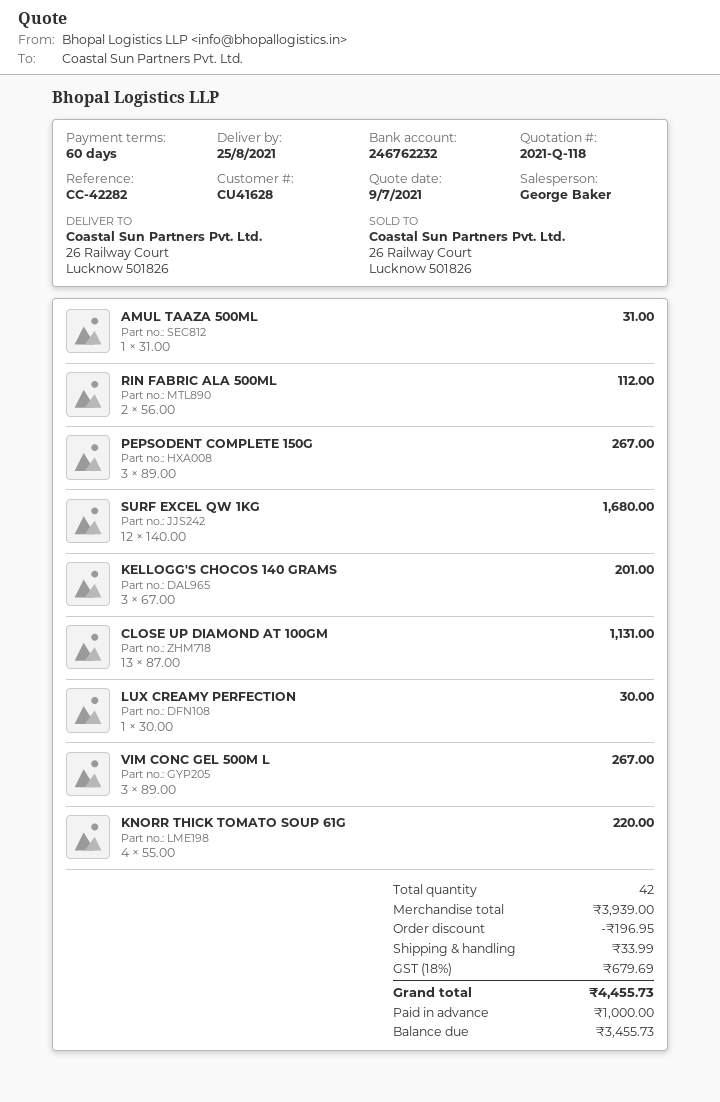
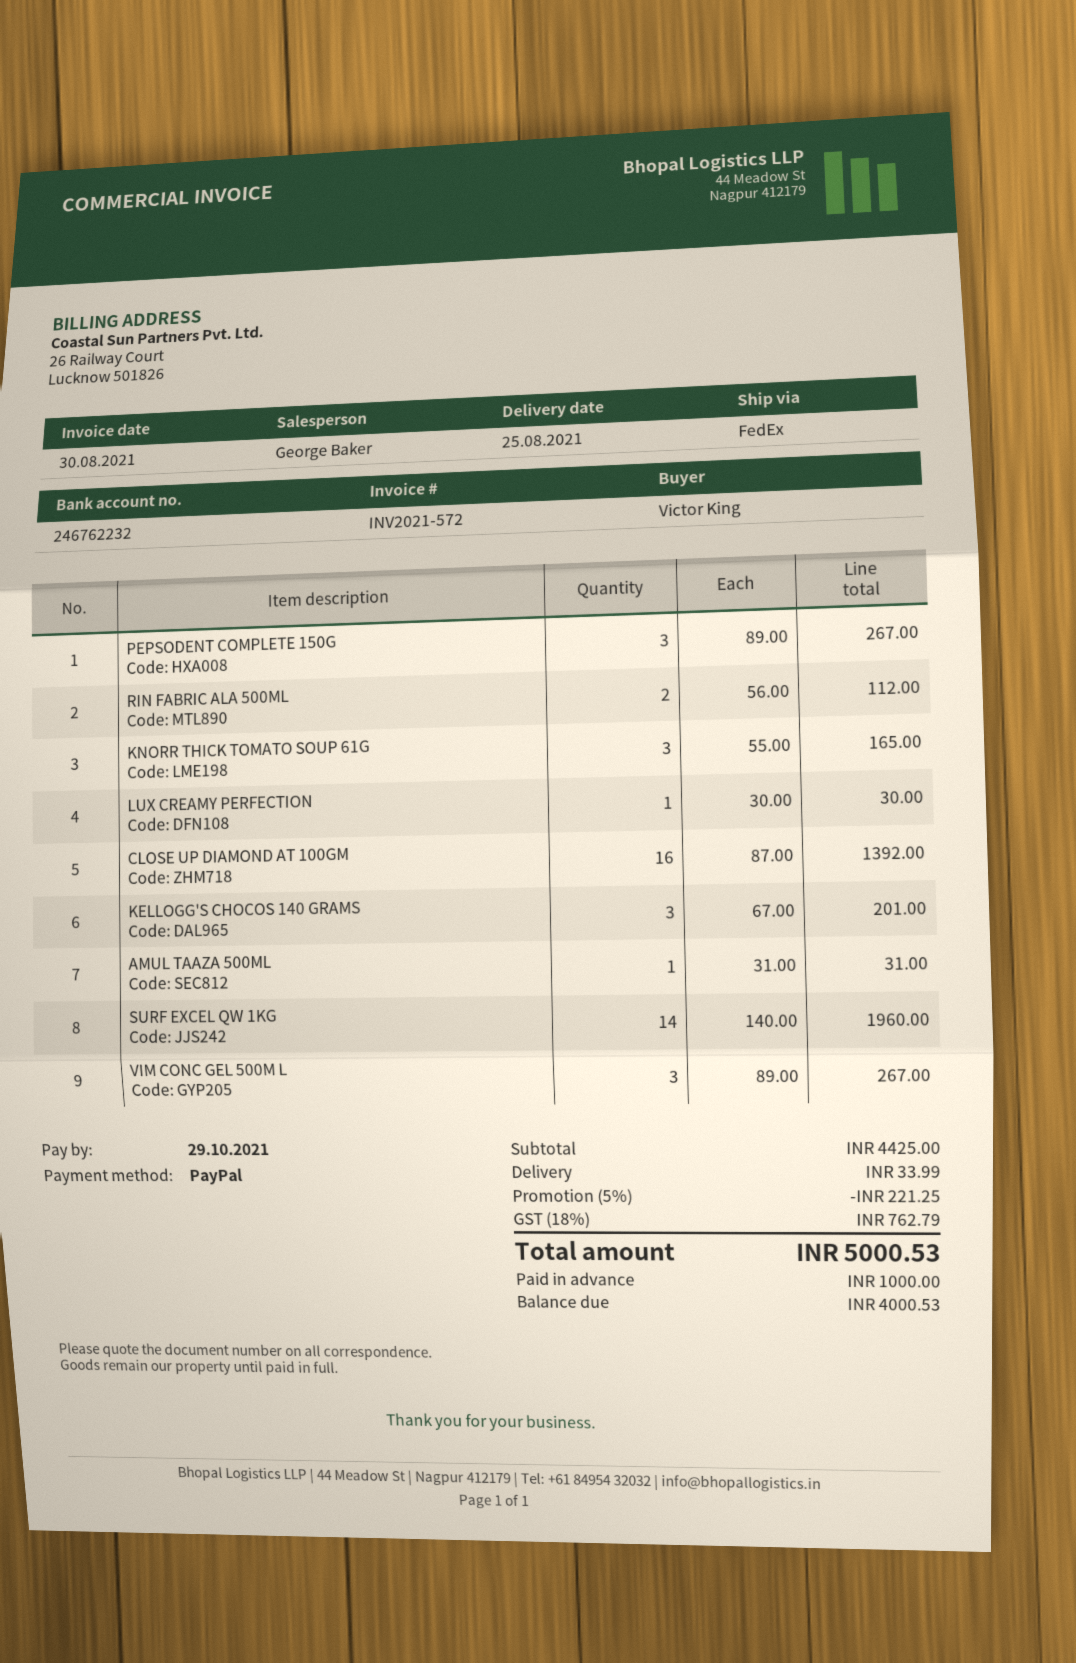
SURF EXCEL QW 1KG: 12 x 140.00 = 1680.00 -> 14 x 140.00 = 1960.00
CLOSE UP DIAMOND AT 100GM: 13 x 87.00 = 1131.00 -> 16 x 87.00 = 1392.00
KNORR THICK TOMATO SOUP 61G: 4 x 55.00 = 220.00 -> 3 x 55.00 = 165.00
subtotal: 3939.00 -> 4425.00
discount: 196.95 -> 221.25
tax: 18% = 679.69 -> 18% = 762.79
total: 4455.73 -> 5000.53
balance: 3455.73 -> 4000.53

